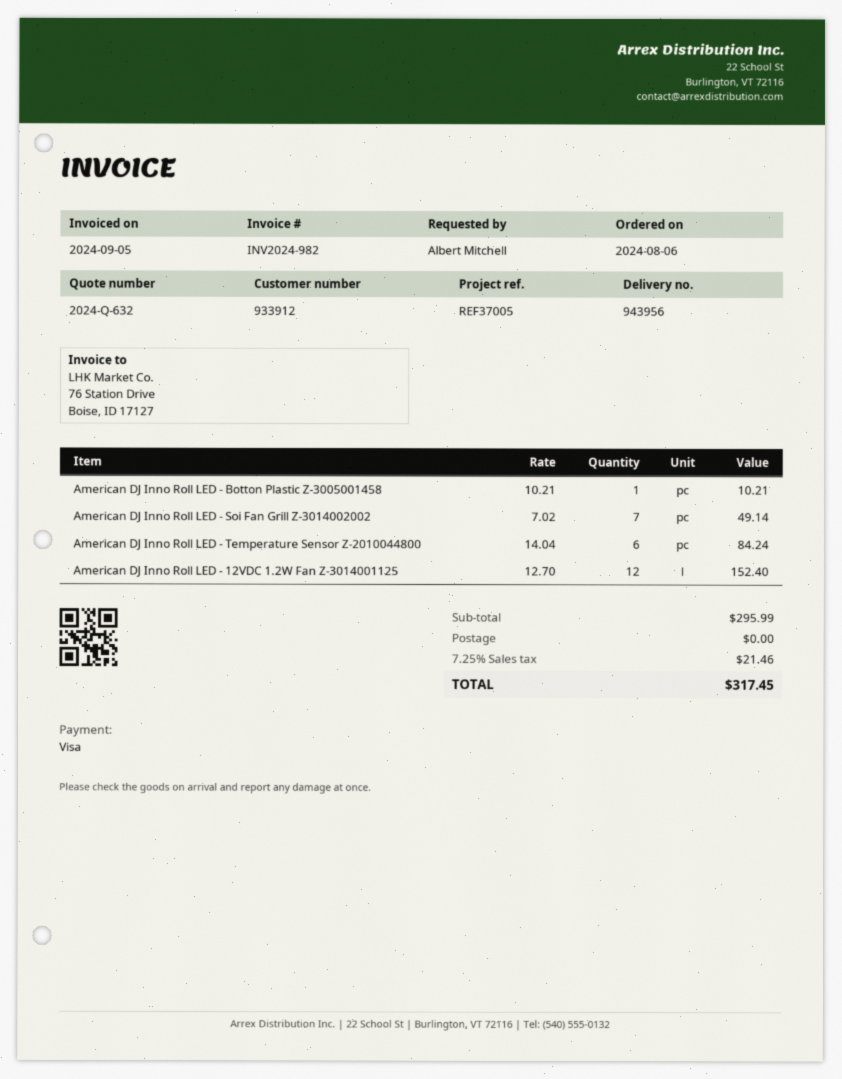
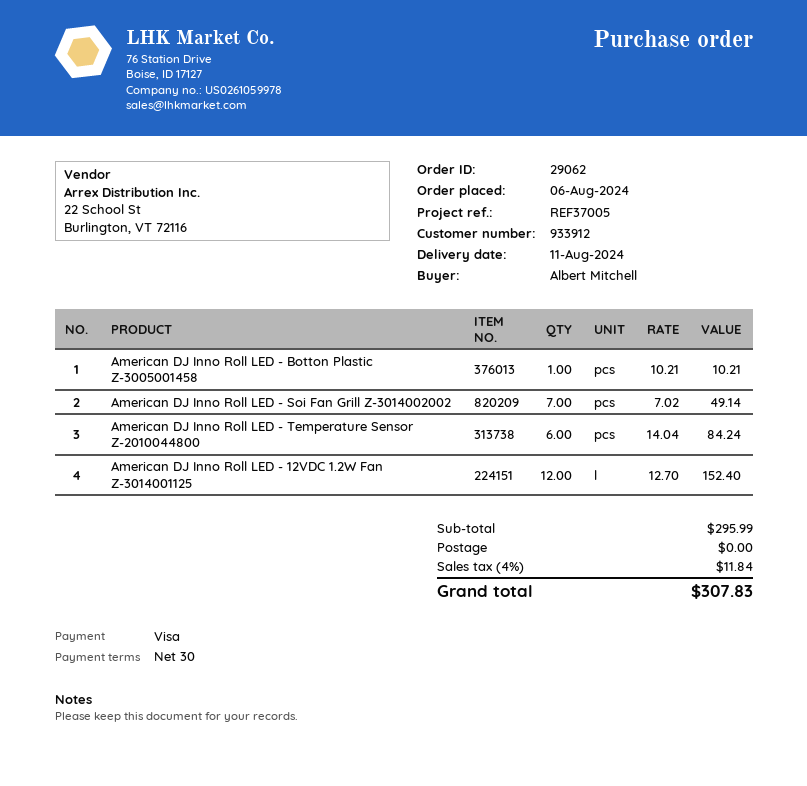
tax: 7.25% = 21.46 -> 4% = 11.84
total: 317.45 -> 307.83

